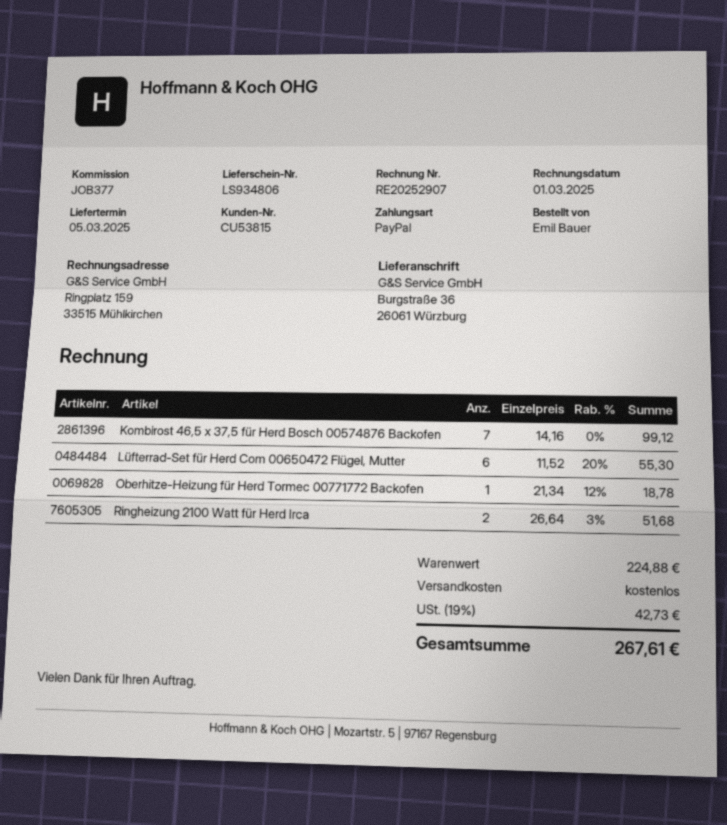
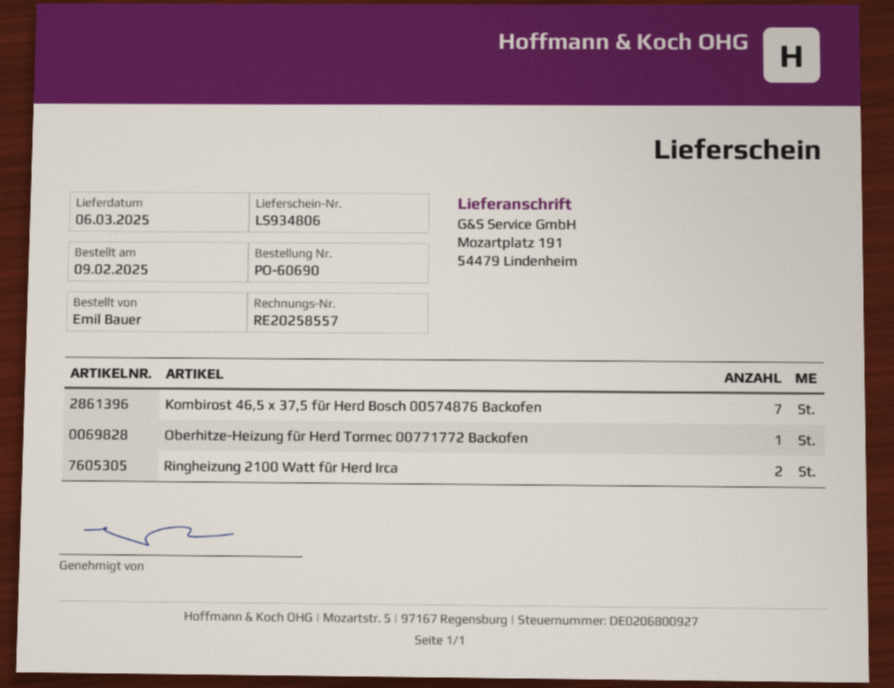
delivery date: 2025-03-05 -> 2025-03-06
invoice number: RE20252907 -> RE20258557
ship to: Burgstraße 36, 26061 Würzburg -> Mozartplatz 191, 54479 Lindenheim
Lüfterrad-Set für Herd Com 00650472 Flügel, Mutter: 6 -> none

